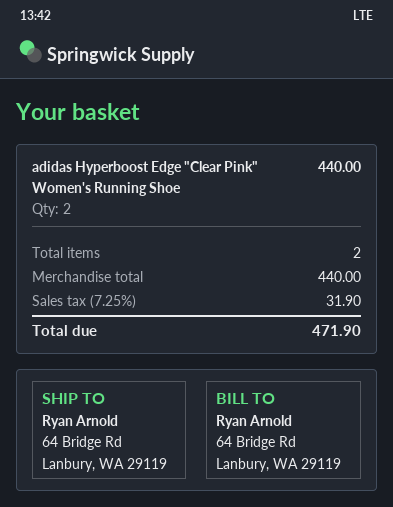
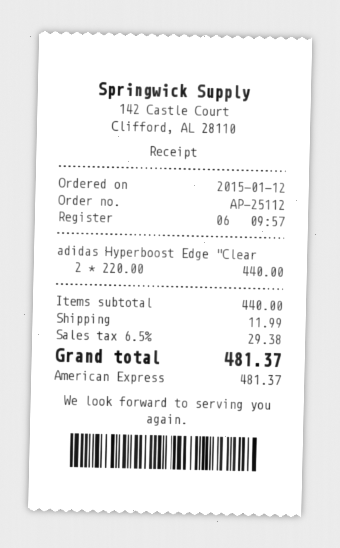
shipping: none -> 11.99
tax: 7.25% = 31.90 -> 6.5% = 29.38
total: 471.90 -> 481.37

